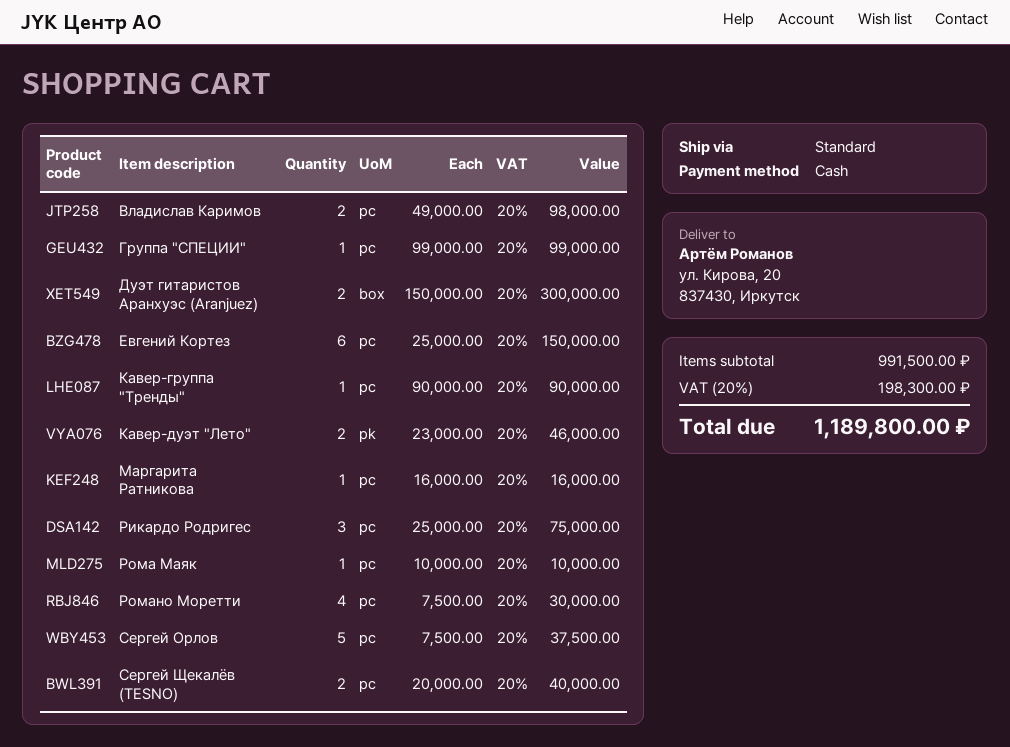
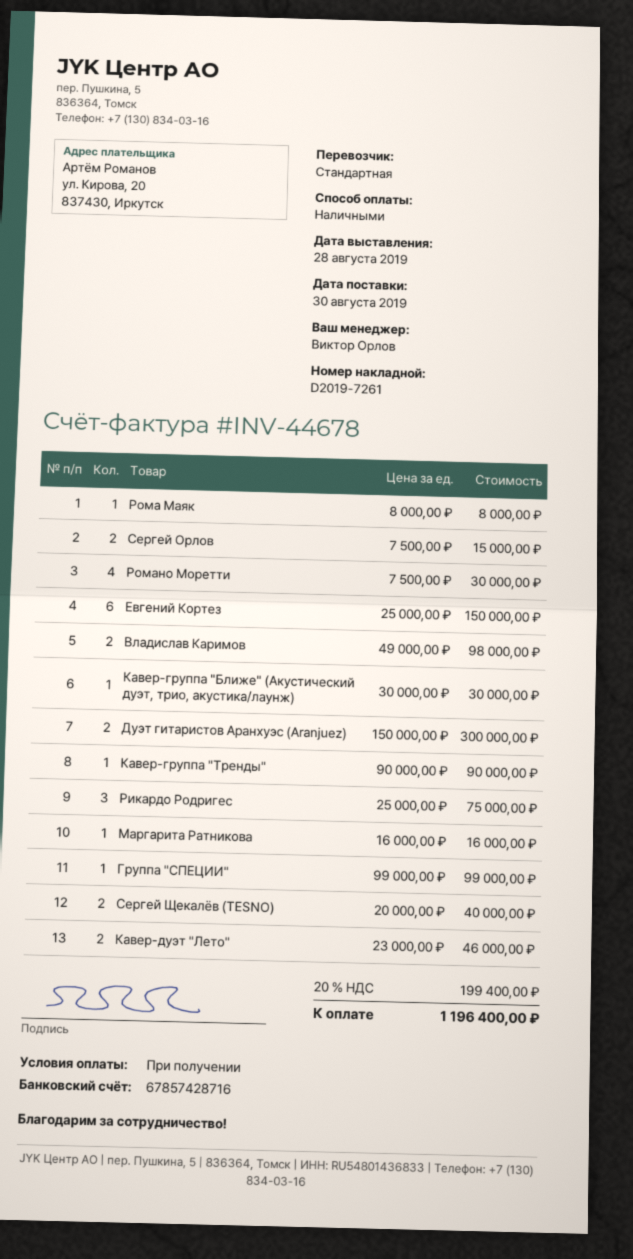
Рома Маяк: 1 x 10000.00 = 10000.00 -> 1 x 8000.00 = 8000.00
Сергей Орлов: 5 x 7500.00 = 37500.00 -> 2 x 7500.00 = 15000.00
Кавер-группа "Ближе" (Акустический дуэт, трио, акустика/лаунж): none -> 1 x 30000.00 = 30000.00
tax: 20% = 198300.00 -> 20% = 199400.00
total: 1189800.00 -> 1196400.00

